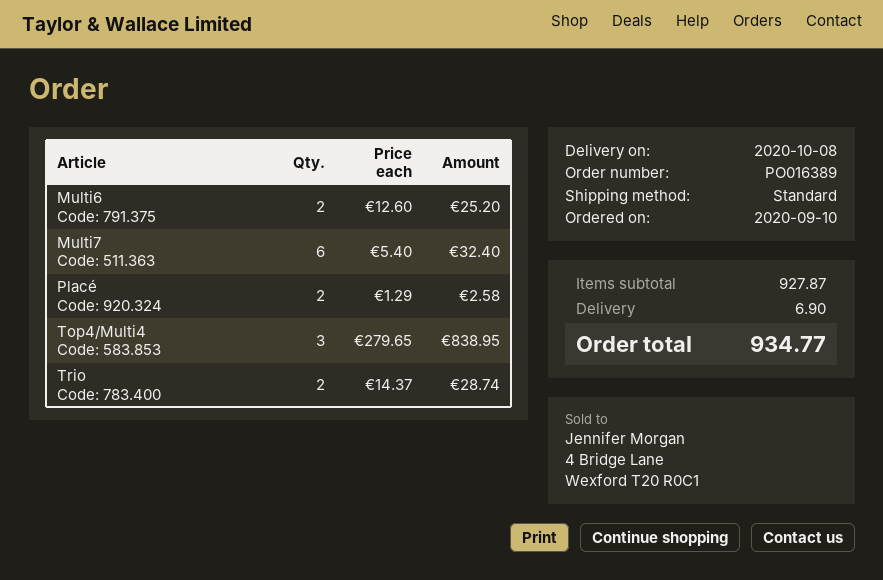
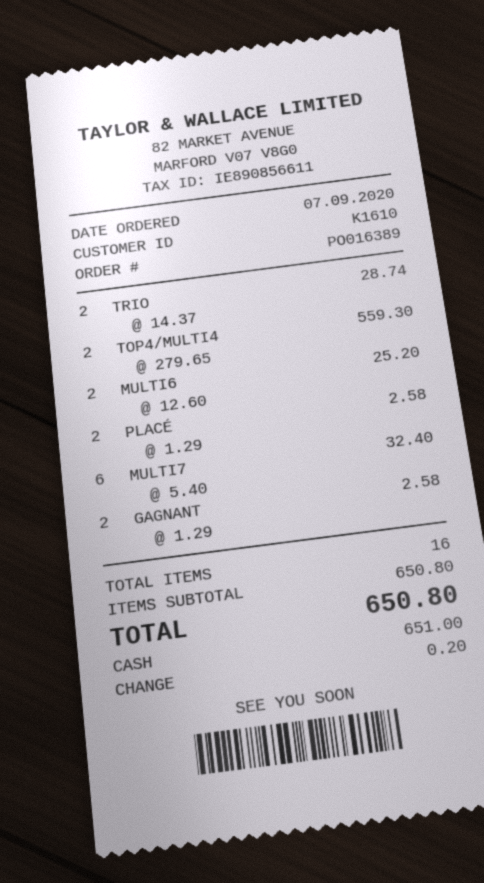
order date: 2020-09-10 -> 2020-09-07
Top4/Multi4: 3 x 279.65 = 838.95 -> 2 x 279.65 = 559.30
GAGNANT: none -> 2 x 1.29 = 2.58
subtotal: 927.87 -> 650.80
shipping: 6.90 -> none
total: 934.77 -> 650.80

